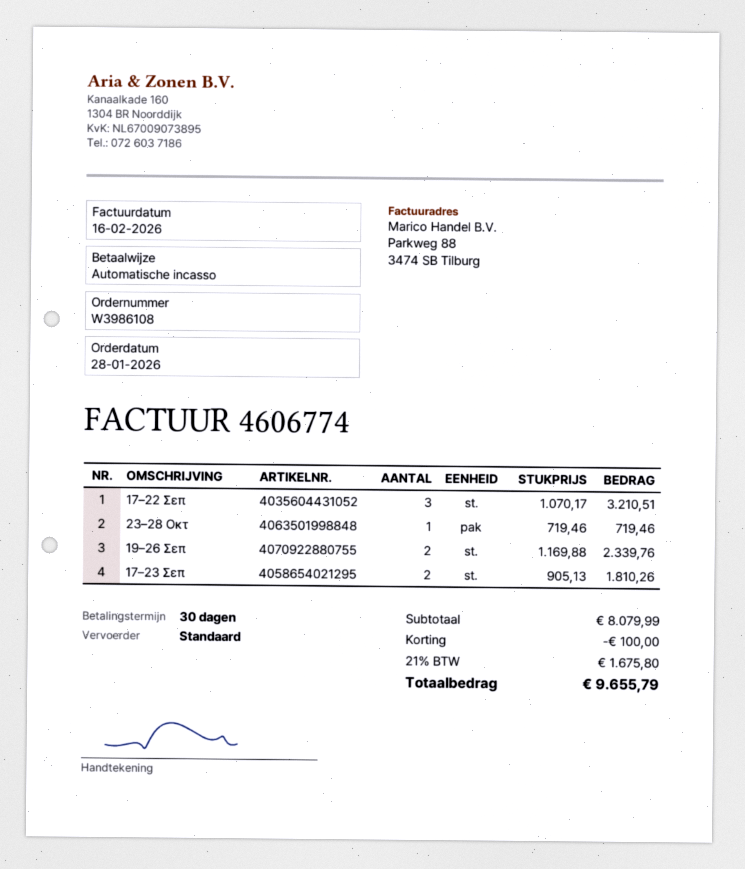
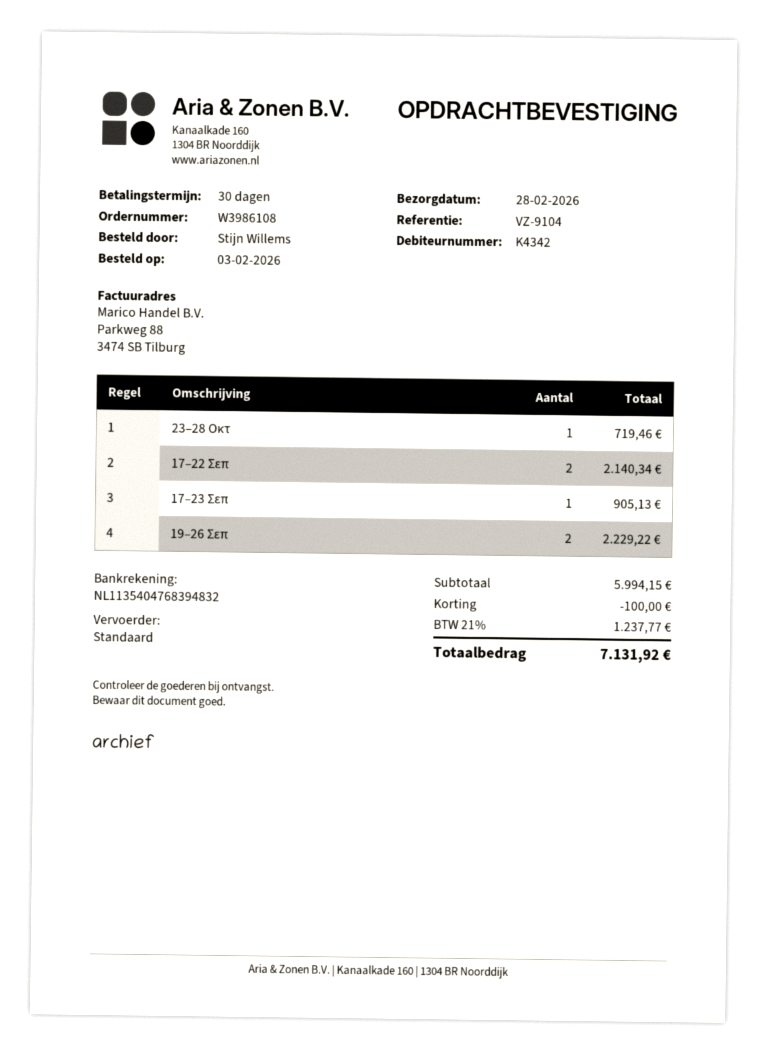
order date: 2026-01-28 -> 2026-02-03
17–22 Σεπ: 3 for 3210.51 -> 2 for 2140.34
19–26 Σεπ: 2 for 2339.76 -> 2 for 2229.22
17–23 Σεπ: 2 for 1810.26 -> 1 for 905.13
subtotal: 8079.99 -> 5994.15
tax: 21% = 1675.80 -> 21% = 1237.77
total: 9655.79 -> 7131.92

